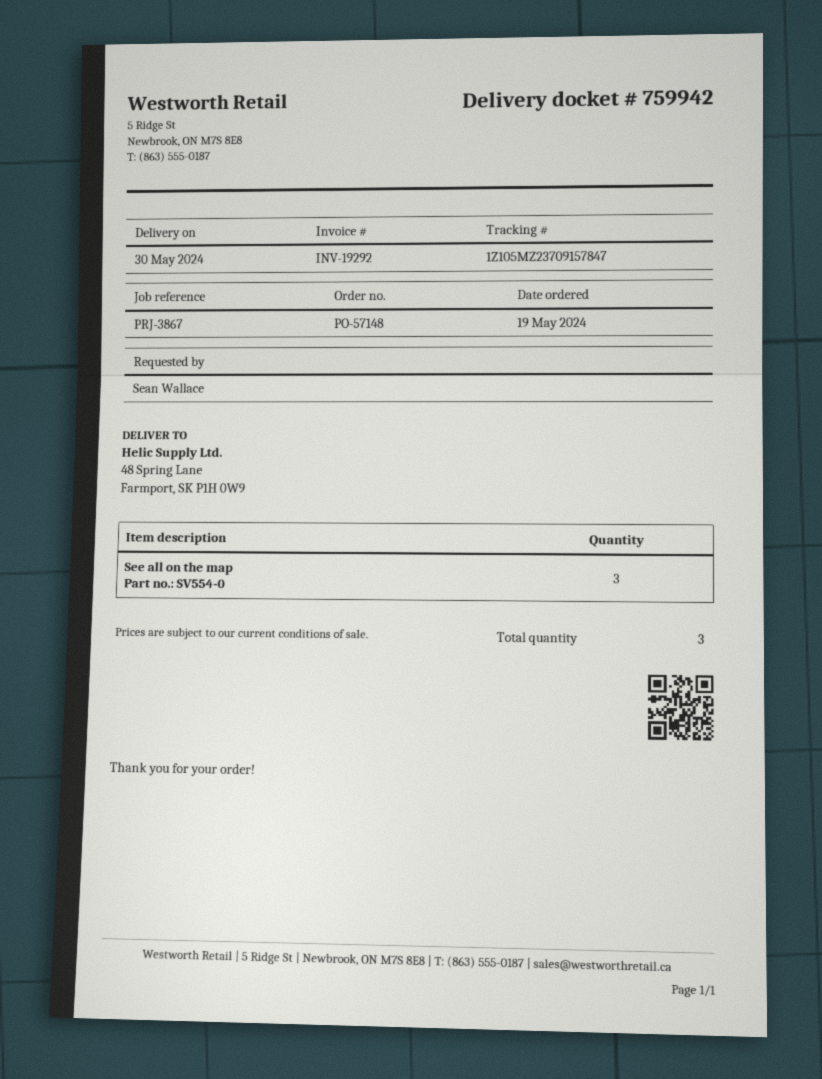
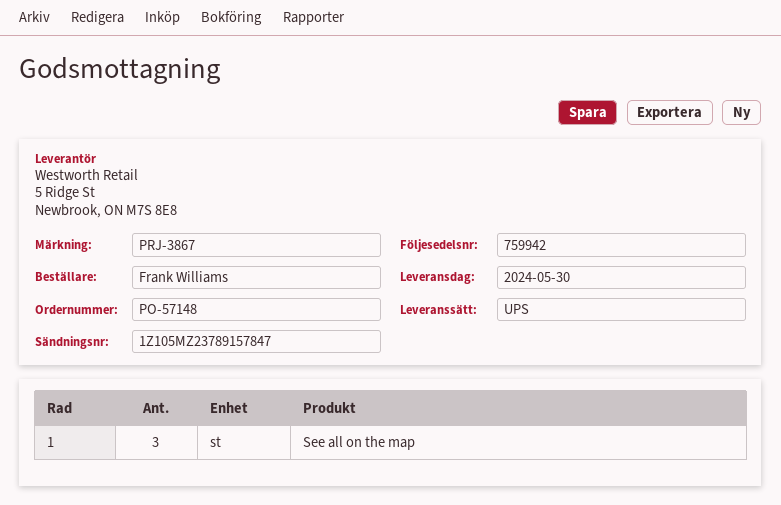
ordered by: Sean Wallace -> Frank Williams
tracking number: 1Z105MZ23709157847 -> 1Z105MZ23789157847

